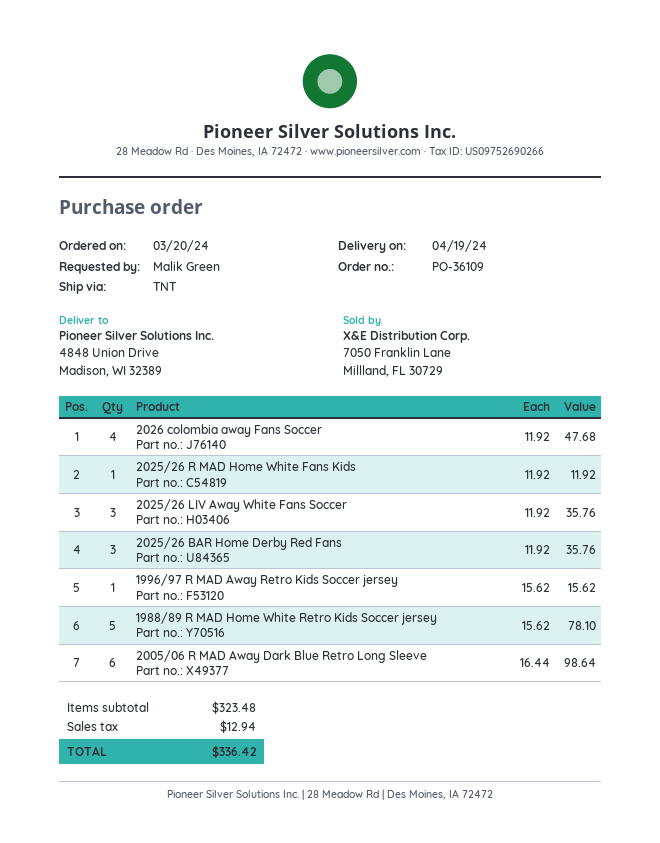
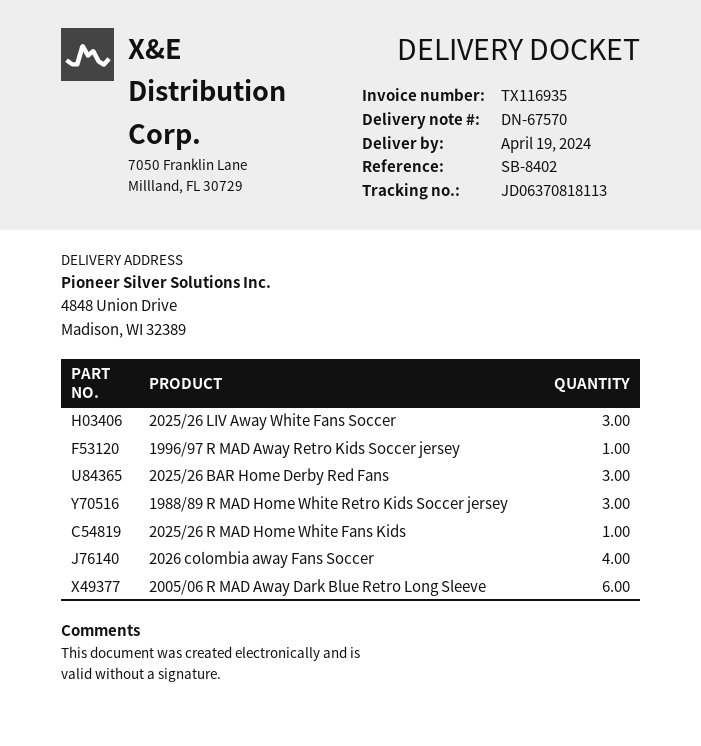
1988/89 R MAD Home White Retro Kids Soccer jersey: 5 -> 3

